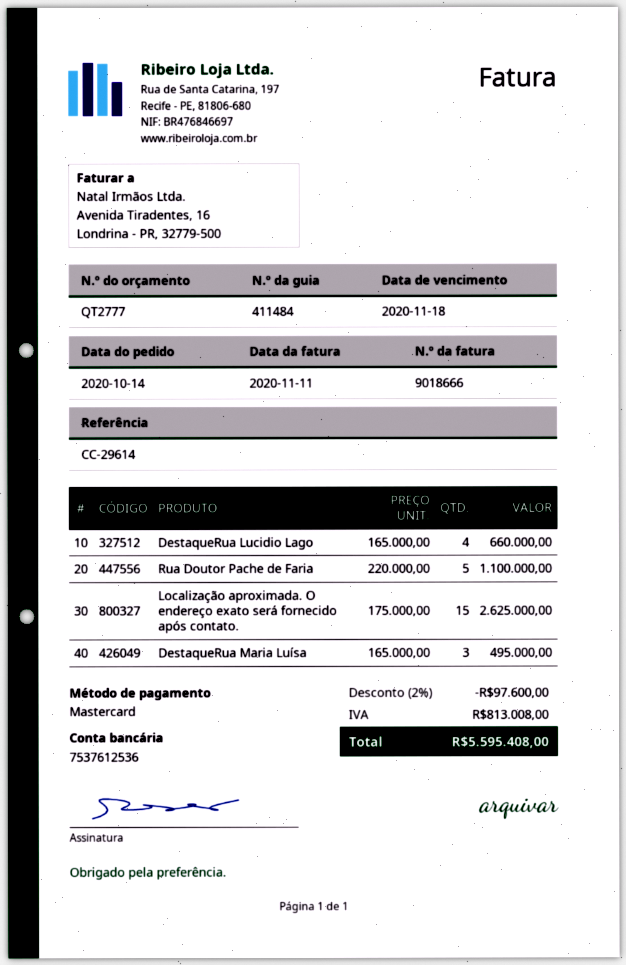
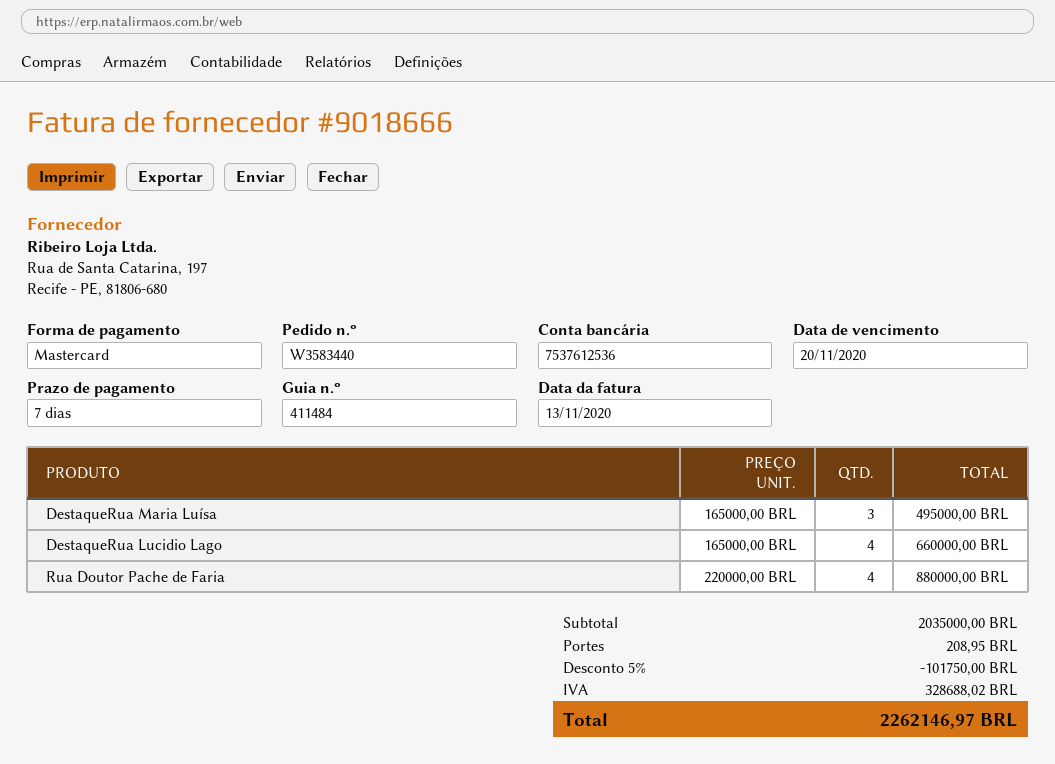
invoice date: 2020-11-11 -> 2020-11-13
due date: 2020-11-18 -> 2020-11-20
Rua Doutor Pache de Faria: 5 x 220000.00 = 1100000.00 -> 4 x 220000.00 = 880000.00
Localização aproximada. O endereço exato será fornecido após contato.: 15 x 175000.00 = 2625000.00 -> none
discount: 2% = 97600.00 -> 5% = 101750.00
shipping: none -> 208.95
tax: 813008.00 -> 328688.02
total: 5595408.00 -> 2262146.97

